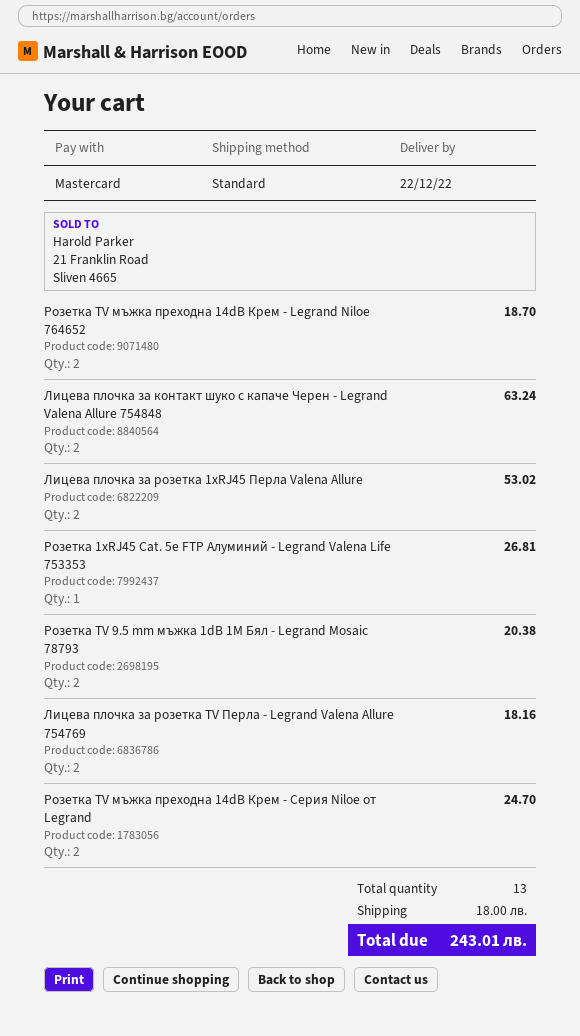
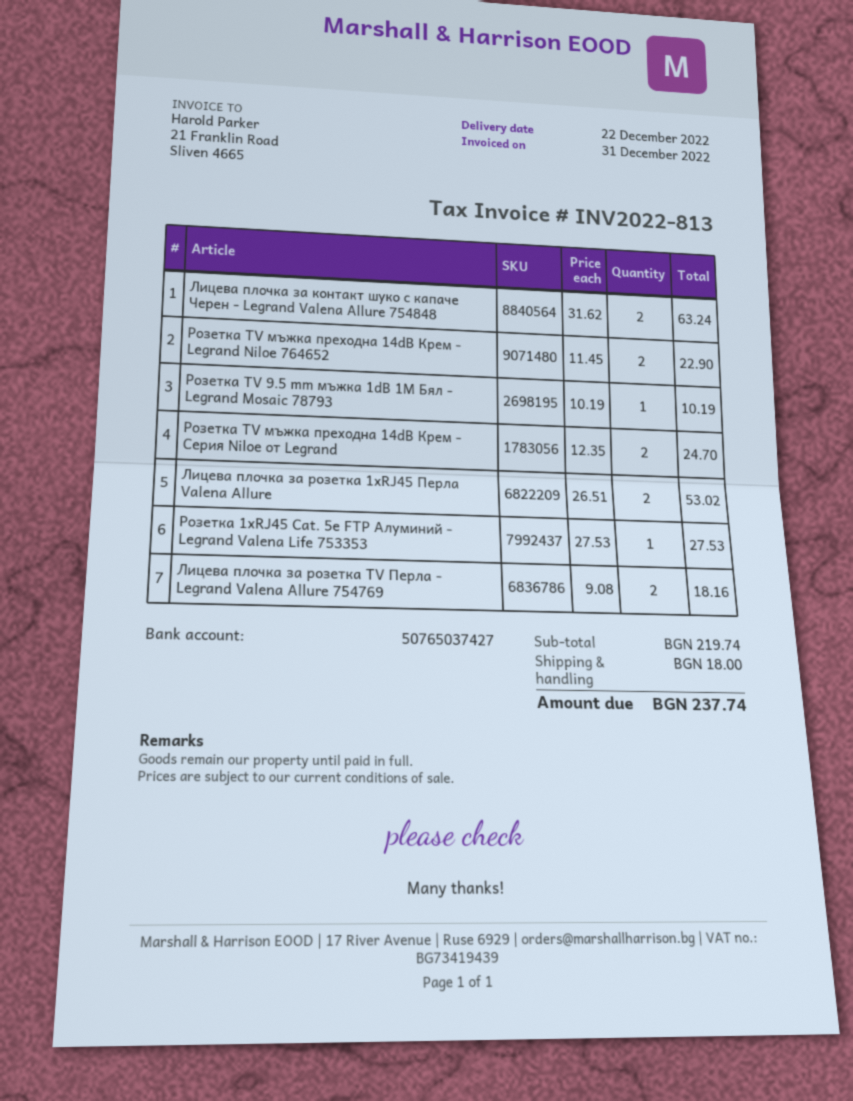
Розетка TV мъжка преходна 14dB Крем - Legrand Niloe 764652: 2 for 18.70 -> 2 for 22.90
Розетка 1xRJ45 Cat. 5e FTP Алуминий - Legrand Valena Life 753353: 1 for 26.81 -> 1 for 27.53
Розетка TV 9.5 mm мъжка 1dB 1М Бял - Legrand Mosaic 78793: 2 for 20.38 -> 1 for 10.19
total: 243.01 -> 237.74

